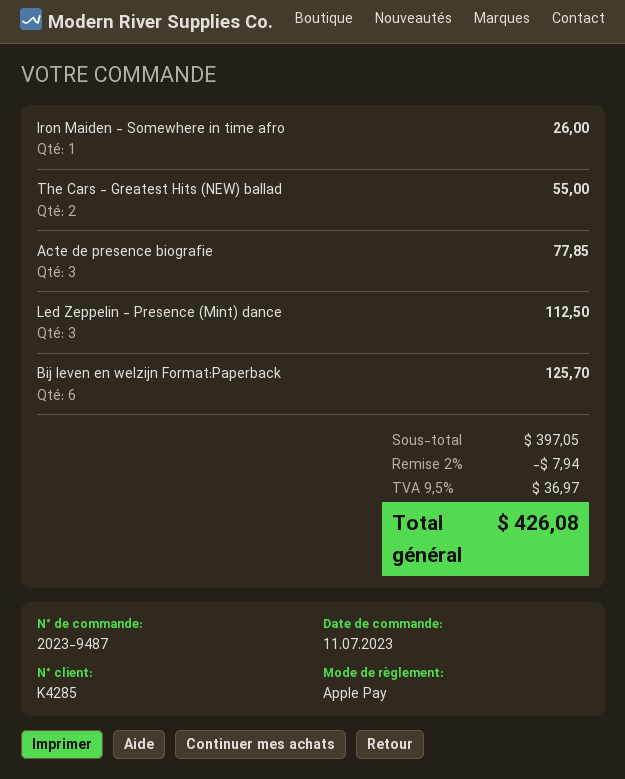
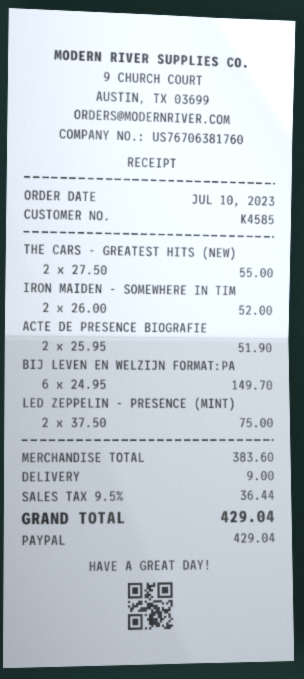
order date: 2023-07-11 -> 2023-07-10
customer number: K4285 -> K4585
payment method: Apple Pay -> PayPal
Iron Maiden - Somewhere in time afro: 1 for 26.00 -> 2 for 52.00
Acte de presence biografie: 3 for 77.85 -> 2 for 51.90
Led Zeppelin - Presence (Mint) dance: 3 for 112.50 -> 2 for 75.00
Bij leven en welzijn Format:Paperback: 6 for 125.70 -> 6 for 149.70
subtotal: 397.05 -> 383.60
discount: 2% = 7.94 -> none
shipping: none -> 9.00
tax: 9.5% = 36.97 -> 9.5% = 36.44
total: 426.08 -> 429.04

